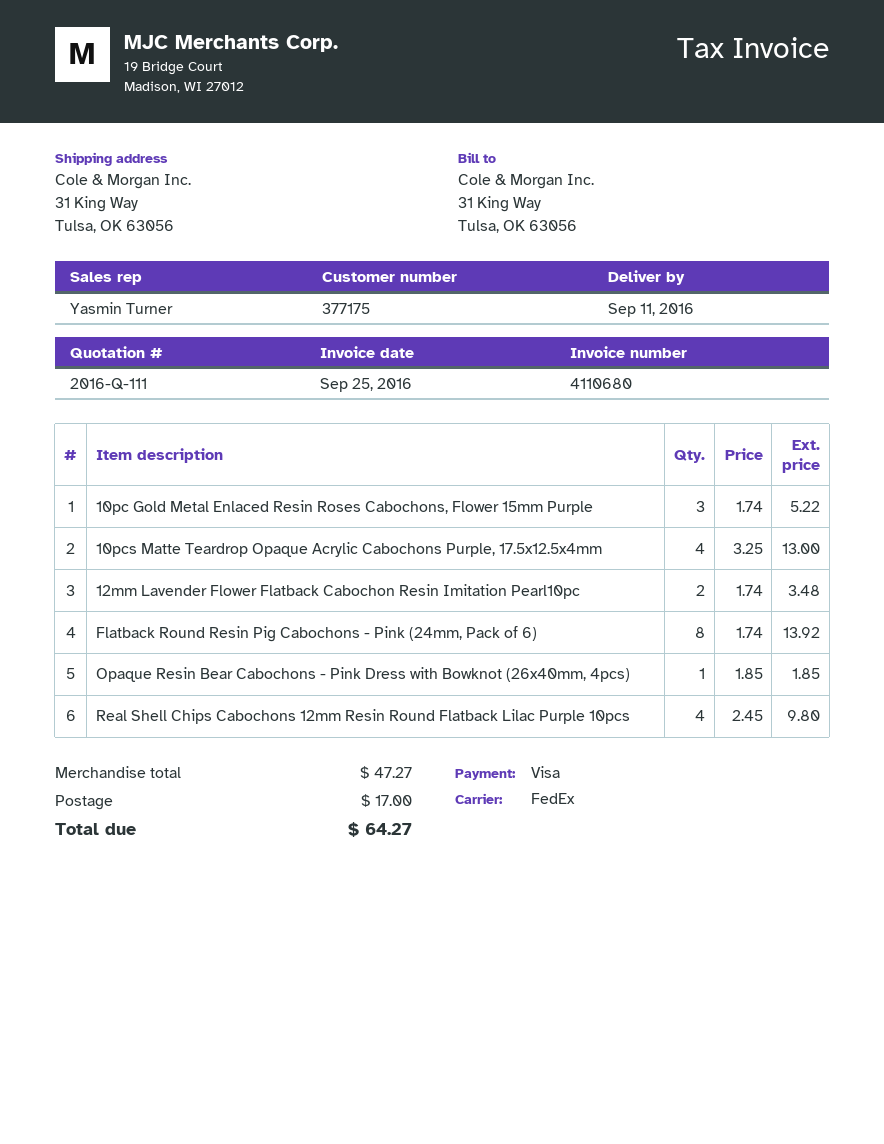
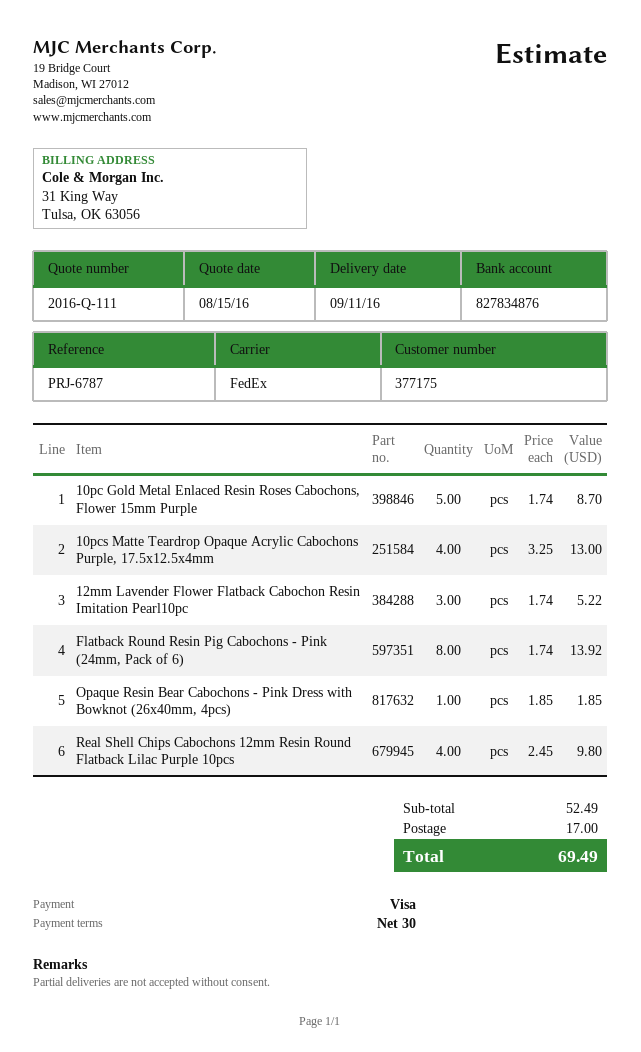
10pc Gold Metal Enlaced Resin Roses Cabochons, Flower 15mm Purple: 3 x 1.74 = 5.22 -> 5 x 1.74 = 8.70
12mm Lavender Flower Flatback Cabochon Resin Imitation Pearl10pc: 2 x 1.74 = 3.48 -> 3 x 1.74 = 5.22
subtotal: 47.27 -> 52.49
total: 64.27 -> 69.49

